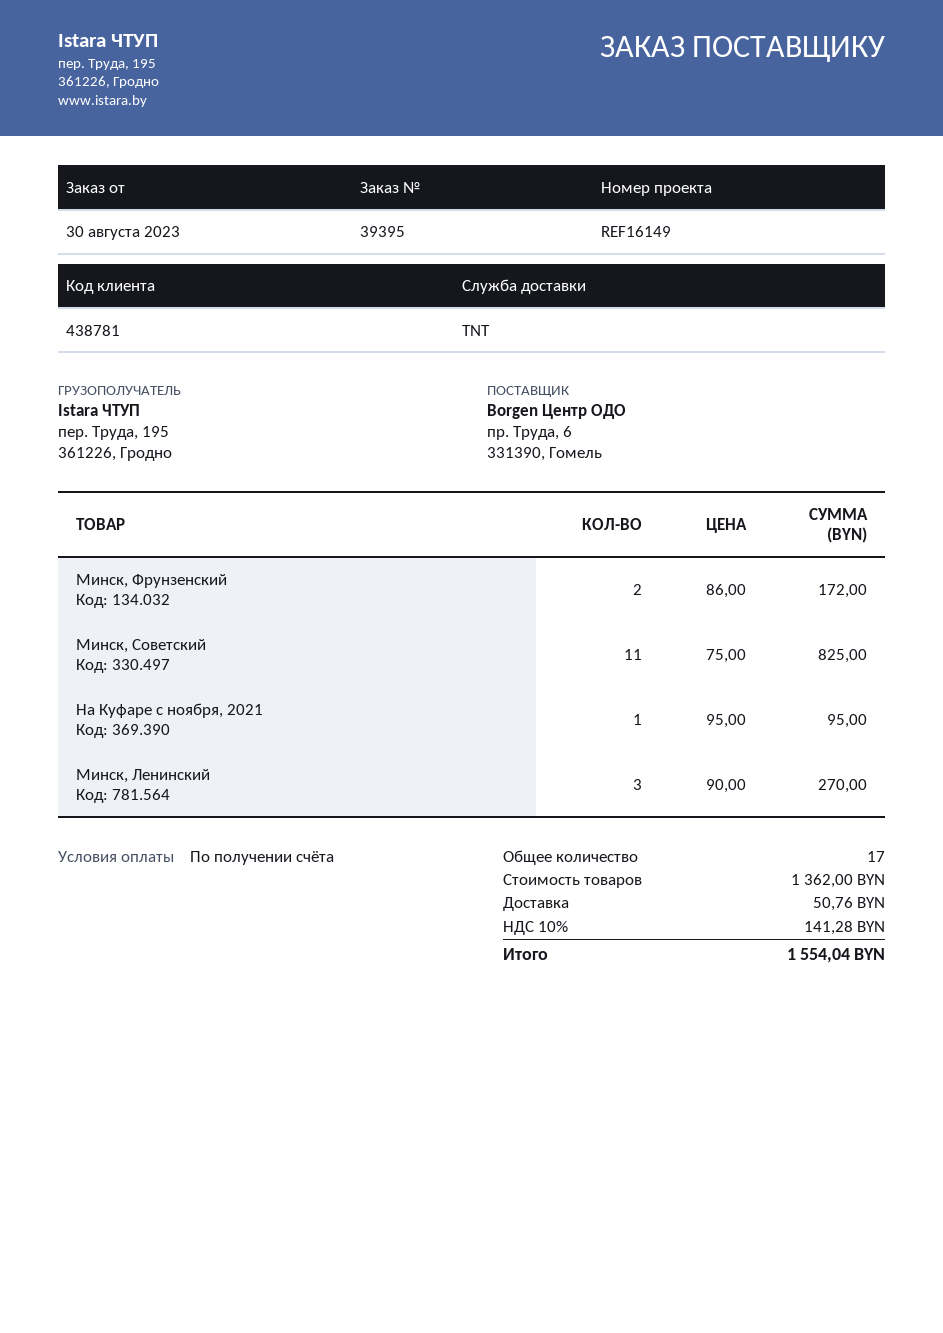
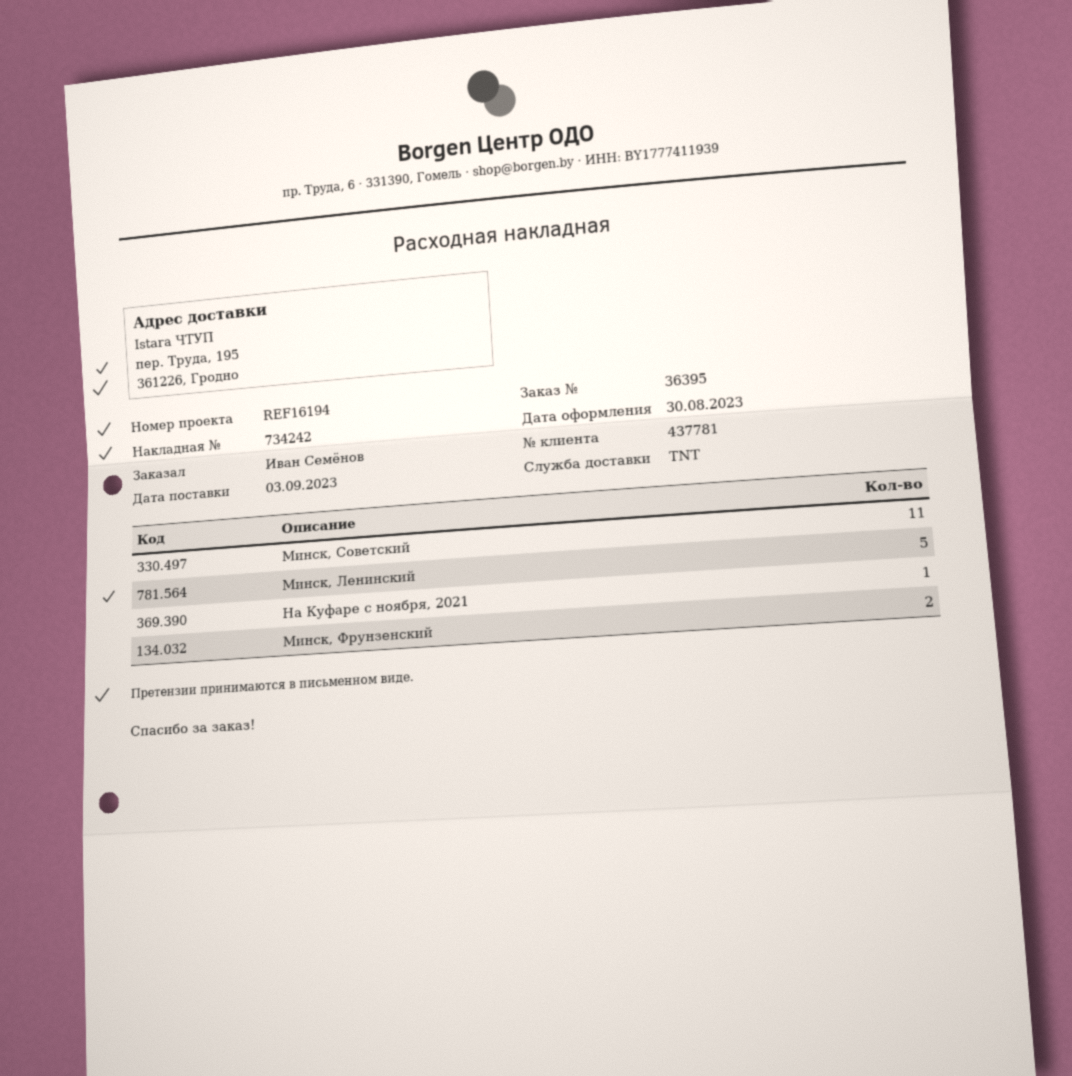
order number: 39395 -> 36395
customer number: 438781 -> 437781
reference: REF16149 -> REF16194
Минск, Ленинский: 3 -> 5

